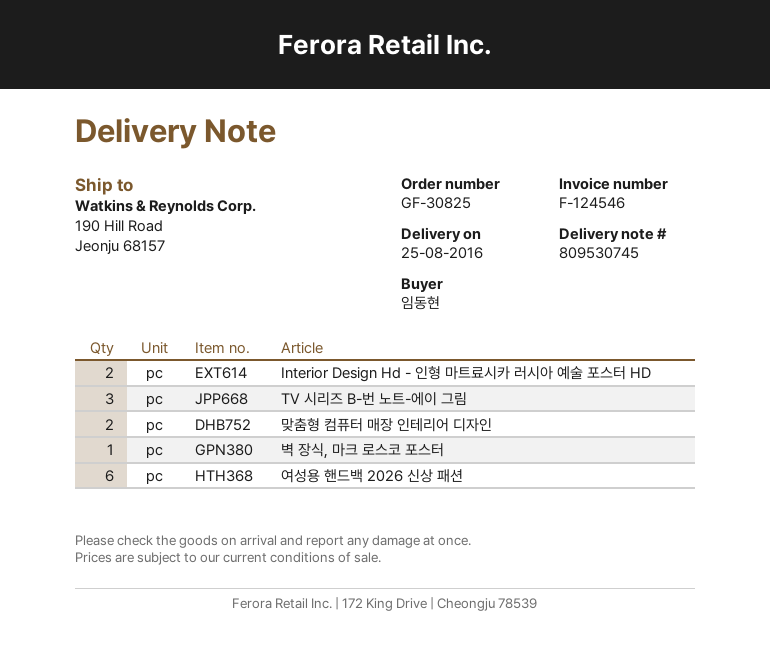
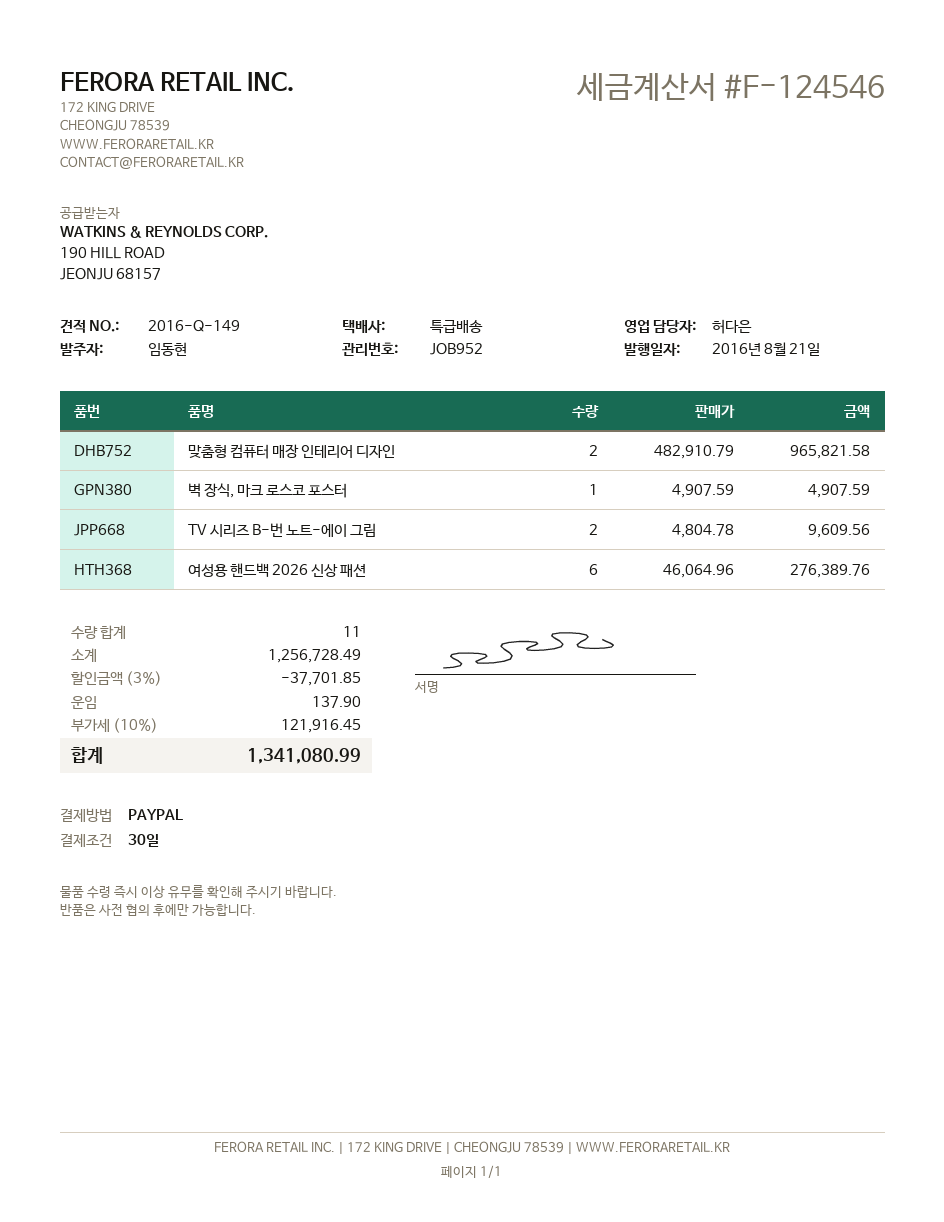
Interior Design Hd - 인형 마트료시카 러시아 예술 포스터 HD: 2 -> none
TV 시리즈 B-번 노트-에이 그림: 3 -> 2

